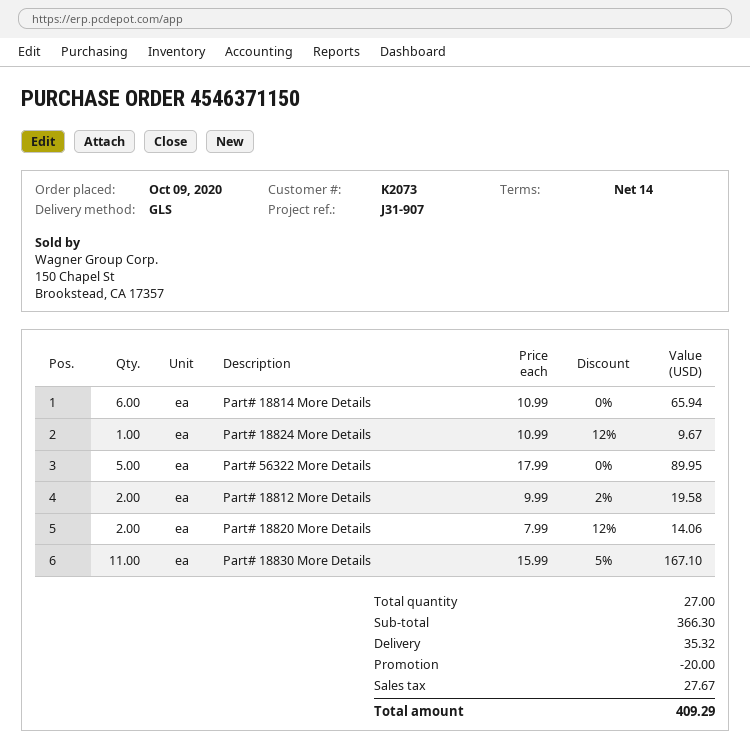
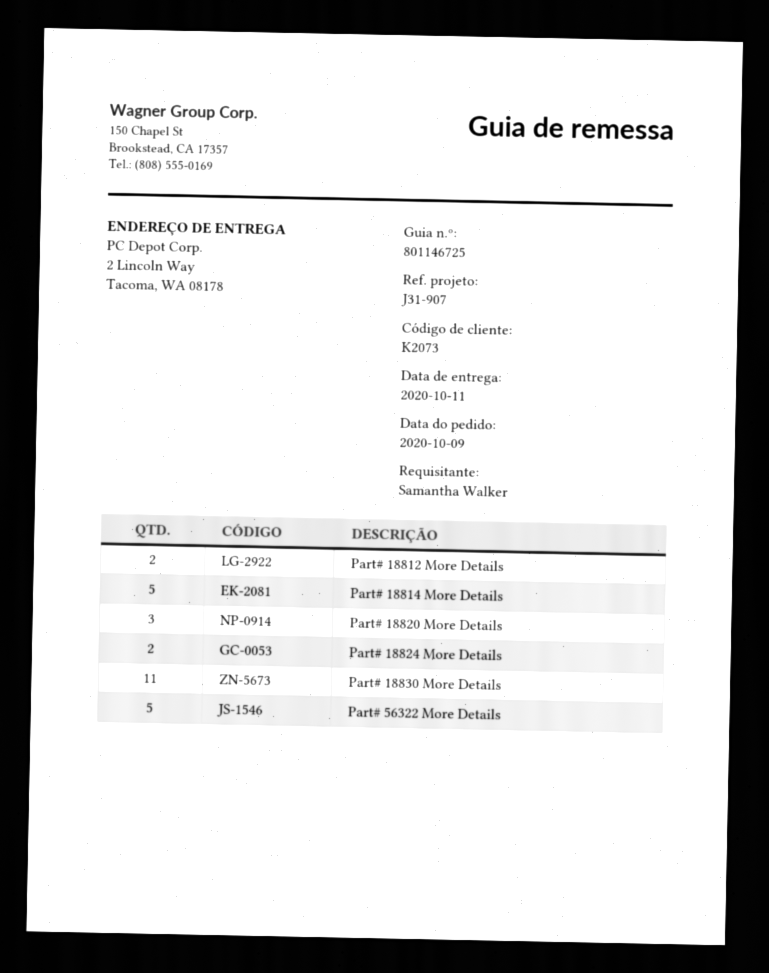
Part# 18814 More Details: 6 -> 5
Part# 18824 More Details: 1 -> 2
Part# 18820 More Details: 2 -> 3

